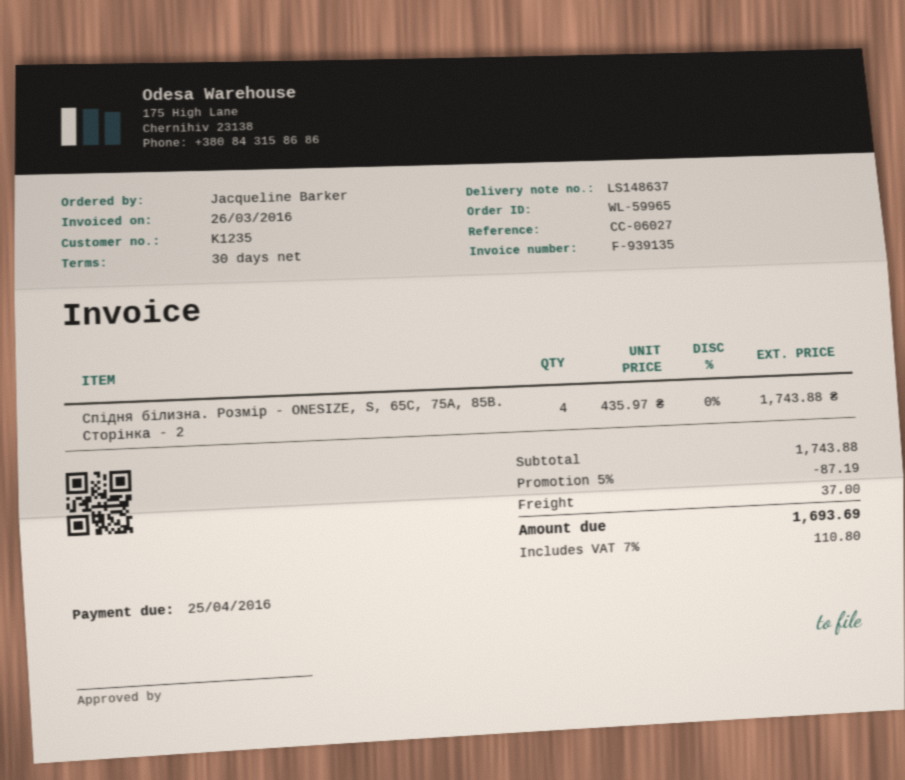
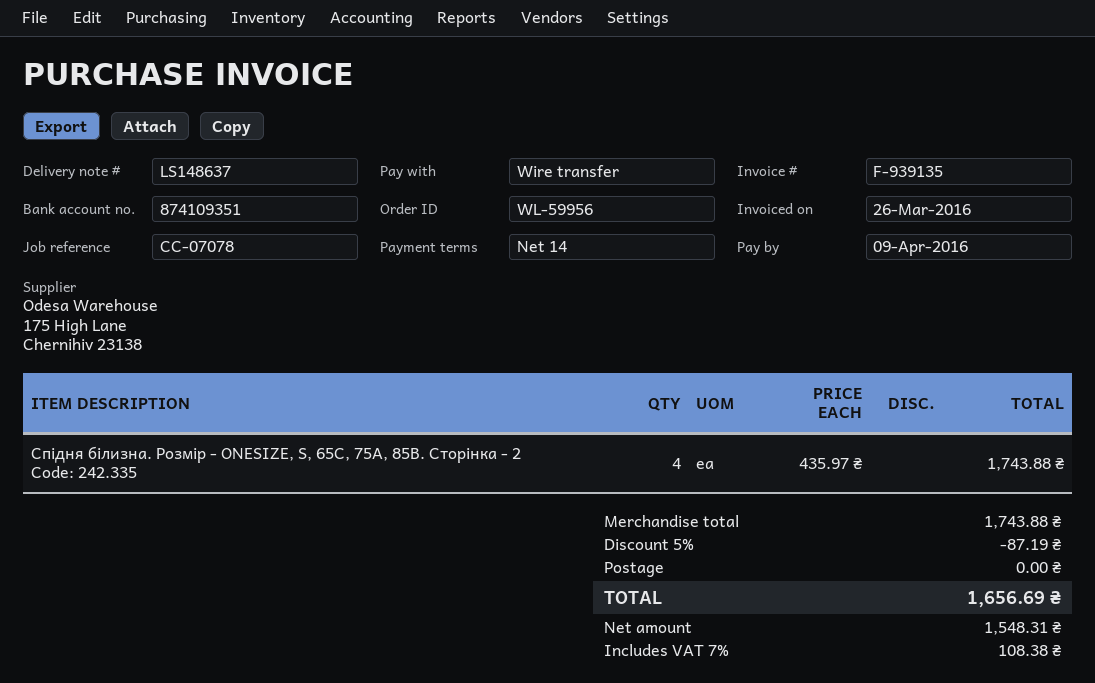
order number: WL-59965 -> WL-59956
payment terms: 30 days -> 14 days
due date: 2016-04-25 -> 2016-04-09
reference: CC-06027 -> CC-07078
shipping: 37.00 -> 0.00
tax: 7% = 110.80 -> 7% = 108.38
total: 1693.69 -> 1656.69

